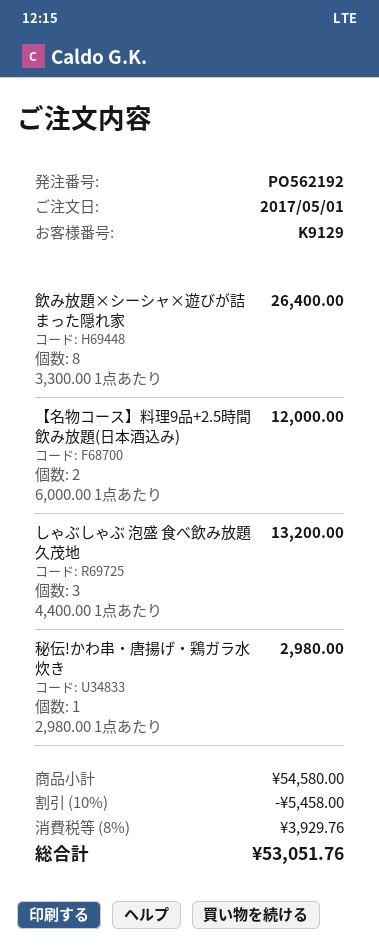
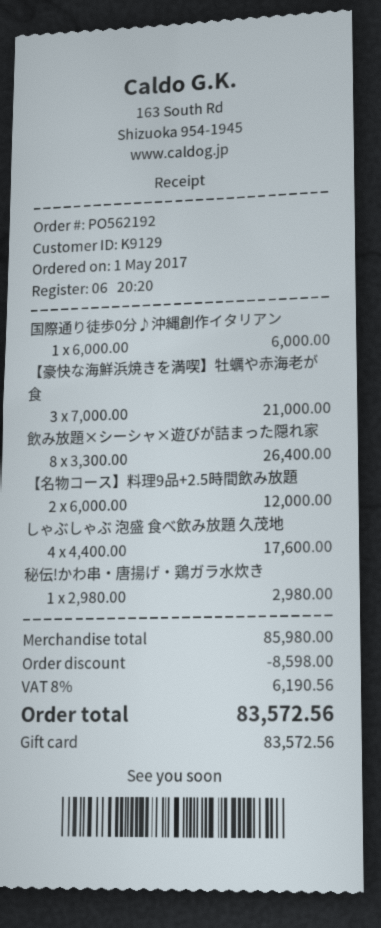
しゃぶしゃぶ 泡盛 食べ飲み放題 久茂地: 3 x 4400.00 = 13200.00 -> 4 x 4400.00 = 17600.00
国際通り徒歩0分♪沖縄創作イタリアン: none -> 1 x 6000.00 = 6000.00
【豪快な海鮮浜焼きを満喫】牡蠣や赤海老が食: none -> 3 x 7000.00 = 21000.00
subtotal: 54580.00 -> 85980.00
discount: 5458.00 -> 8598.00
tax: 8% = 3929.76 -> 8% = 6190.56
total: 53051.76 -> 83572.56

